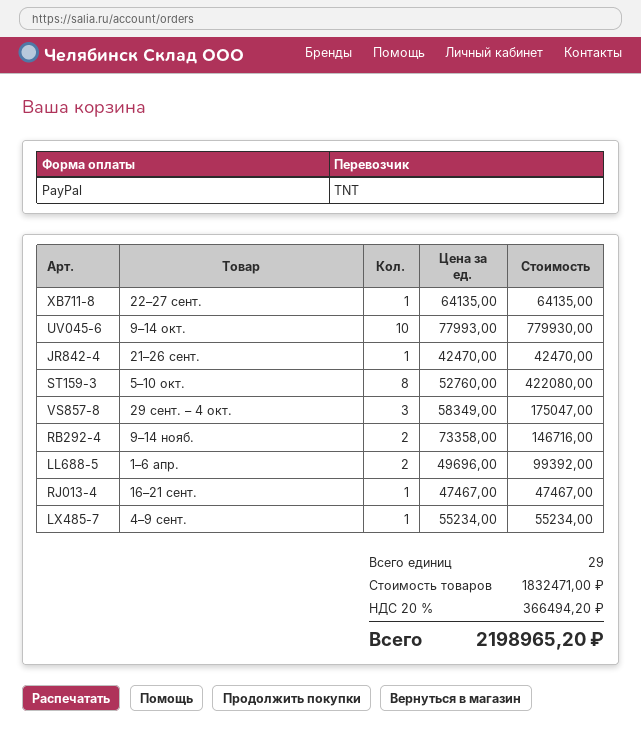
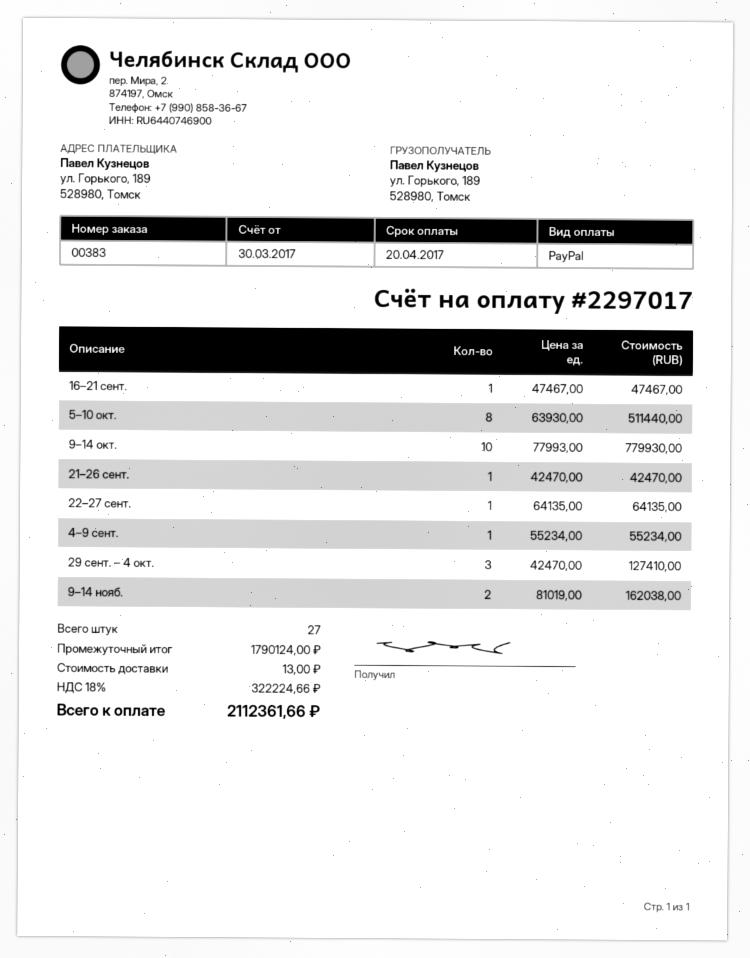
5–10 окт.: 8 x 52760.00 = 422080.00 -> 8 x 63930.00 = 511440.00
29 сент. – 4 окт.: 3 x 58349.00 = 175047.00 -> 3 x 42470.00 = 127410.00
9–14 нояб.: 2 x 73358.00 = 146716.00 -> 2 x 81019.00 = 162038.00
1–6 апр.: 2 x 49696.00 = 99392.00 -> none
total quantity: 29 -> 27
subtotal: 1832471.00 -> 1790124.00
shipping: none -> 13.00
tax: 20% = 366494.20 -> 18% = 322224.66
total: 2198965.20 -> 2112361.66

